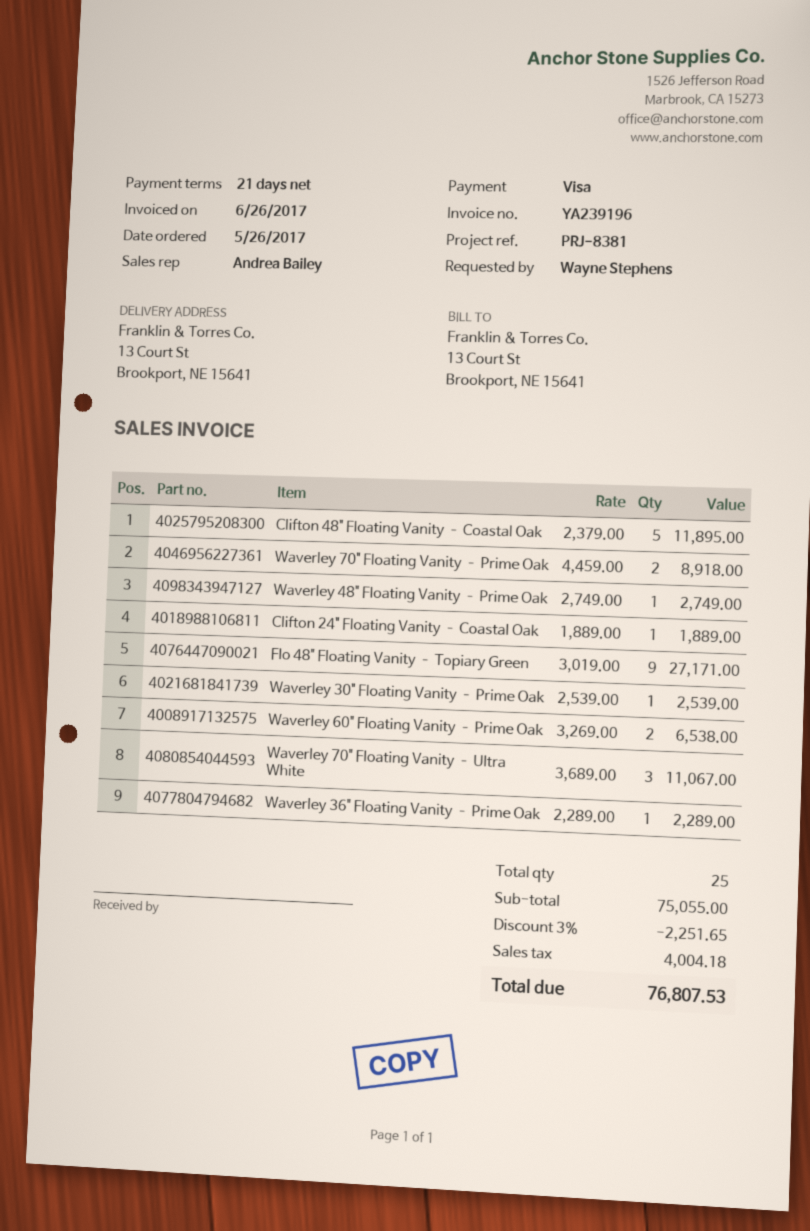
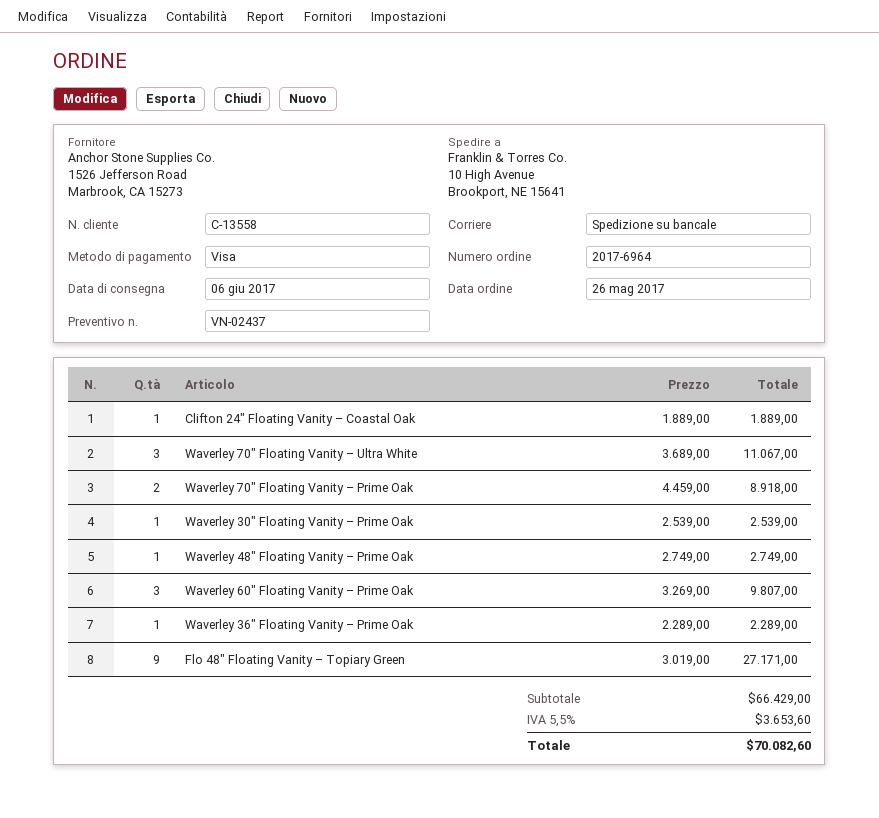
ship to: 13 Court St, Brookport, NE 15641 -> 10 High Avenue, Brookport, NE 15641
Clifton 48" Floating Vanity – Coastal Oak: 5 x 2379.00 = 11895.00 -> none
Waverley 60" Floating Vanity – Prime Oak: 2 x 3269.00 = 6538.00 -> 3 x 3269.00 = 9807.00
subtotal: 75055.00 -> 66429.00
discount: 3% = 2251.65 -> none
tax: 4004.18 -> 3653.60
total: 76807.53 -> 70082.60

